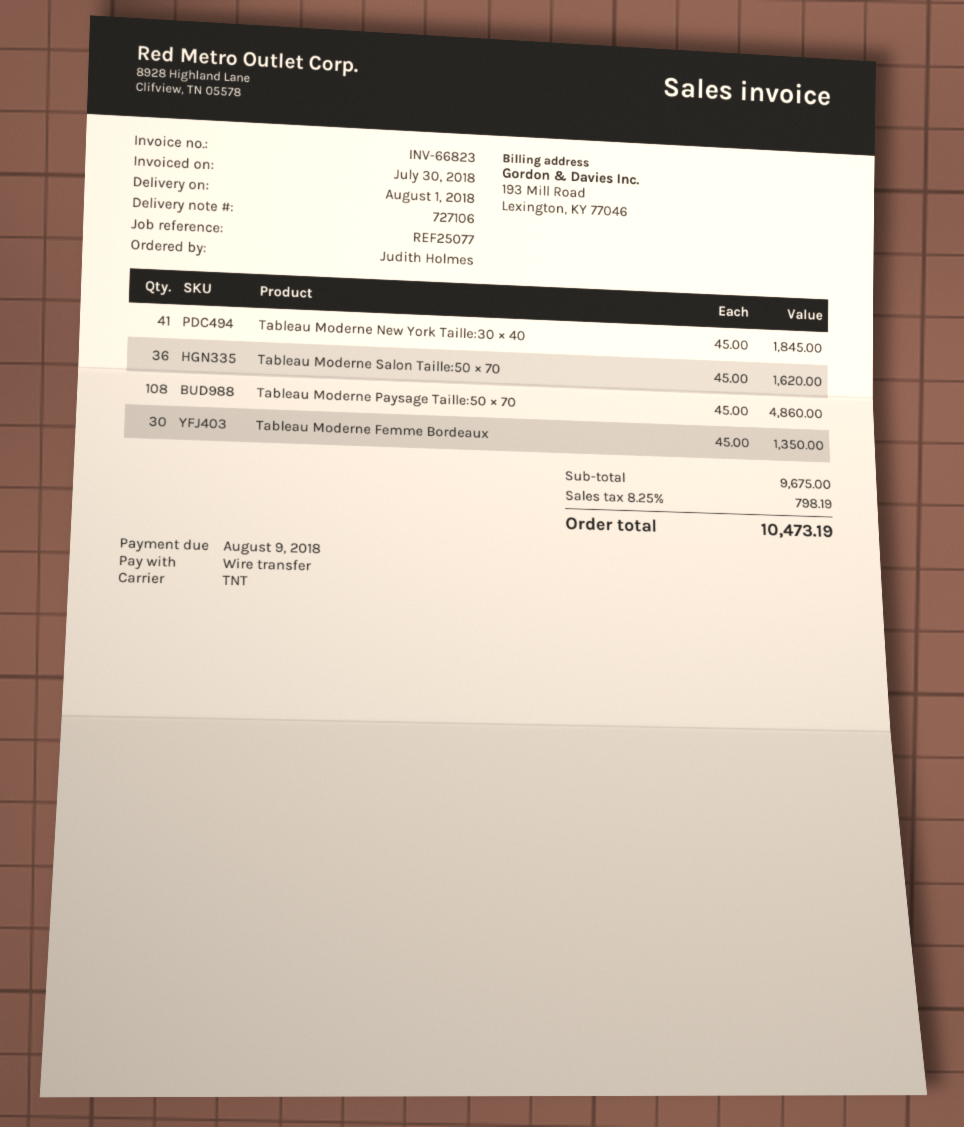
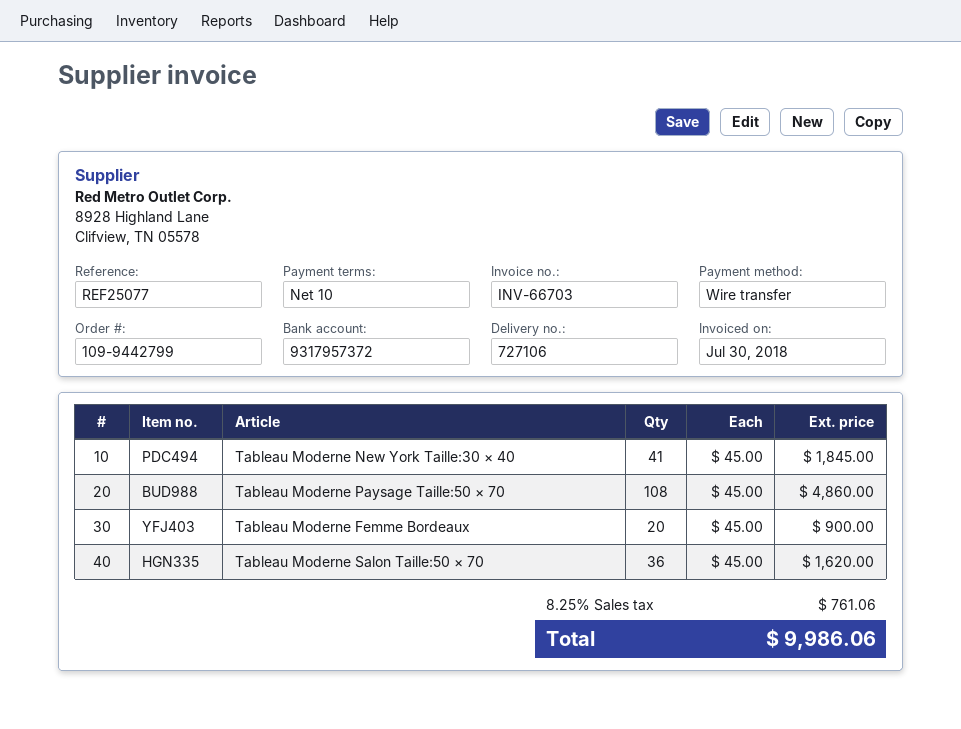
invoice number: INV-66823 -> INV-66703
Tableau Moderne Femme Bordeaux: 30 x 45.00 = 1350.00 -> 20 x 45.00 = 900.00
tax: 8.25% = 798.19 -> 8.25% = 761.06
total: 10473.19 -> 9986.06

